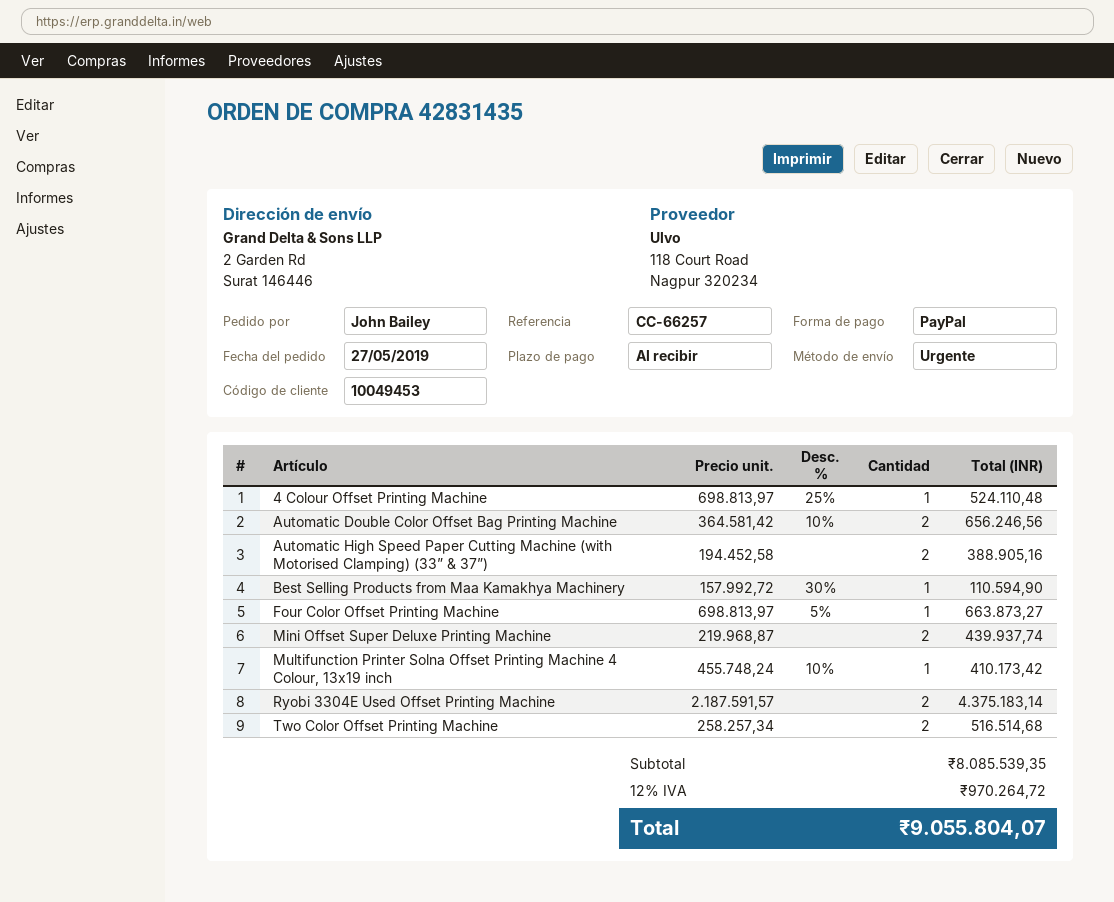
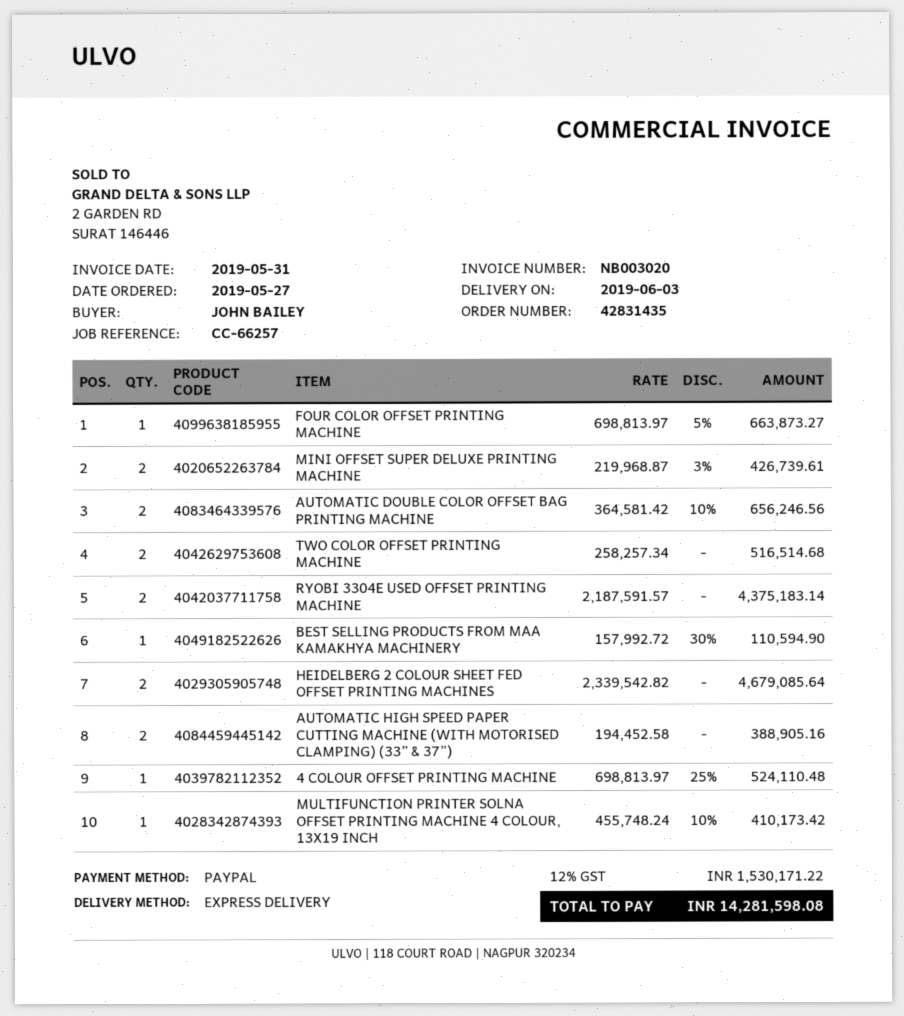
Mini Offset Super Deluxe Printing Machine: 2 x 219968.87 = 439937.74 -> 2 x 219968.87 - 3% = 426739.61
HEIDELBERG 2 COLOUR SHEET FED OFFSET PRINTING MACHINES: none -> 2 x 2339542.82 = 4679085.64
tax: 12% = 970264.72 -> 12% = 1530171.22
total: 9055804.07 -> 14281598.08

